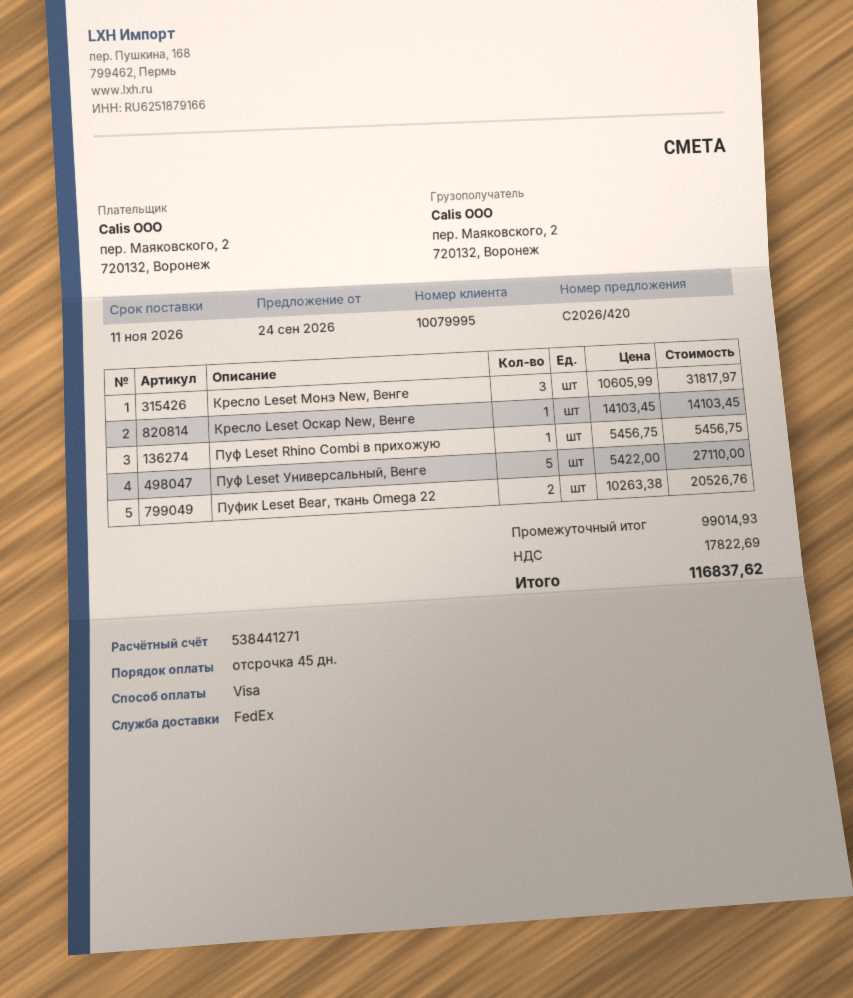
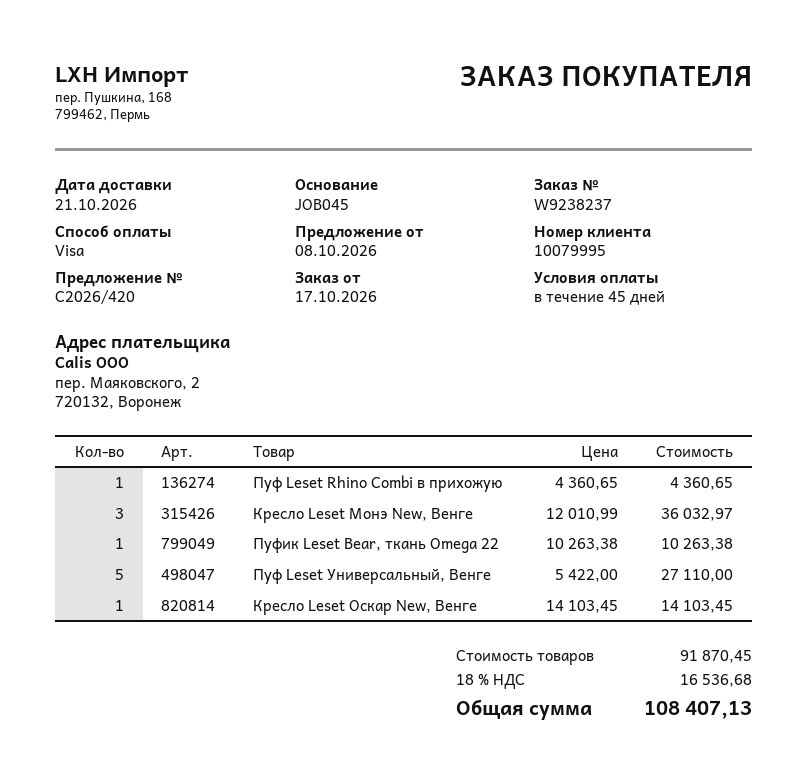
quote date: 2026-09-24 -> 2026-10-08
delivery date: 2026-11-11 -> 2026-10-21
Кресло Leset Монэ New, Венге: 3 x 10605.99 = 31817.97 -> 3 x 12010.99 = 36032.97
Пуф Leset Rhino Combi в прихожую: 1 x 5456.75 = 5456.75 -> 1 x 4360.65 = 4360.65
Пуфик Leset Bear, ткань Omega 22: 2 x 10263.38 = 20526.76 -> 1 x 10263.38 = 10263.38
subtotal: 99014.93 -> 91870.45
tax: 17822.69 -> 16536.68
total: 116837.62 -> 108407.13

